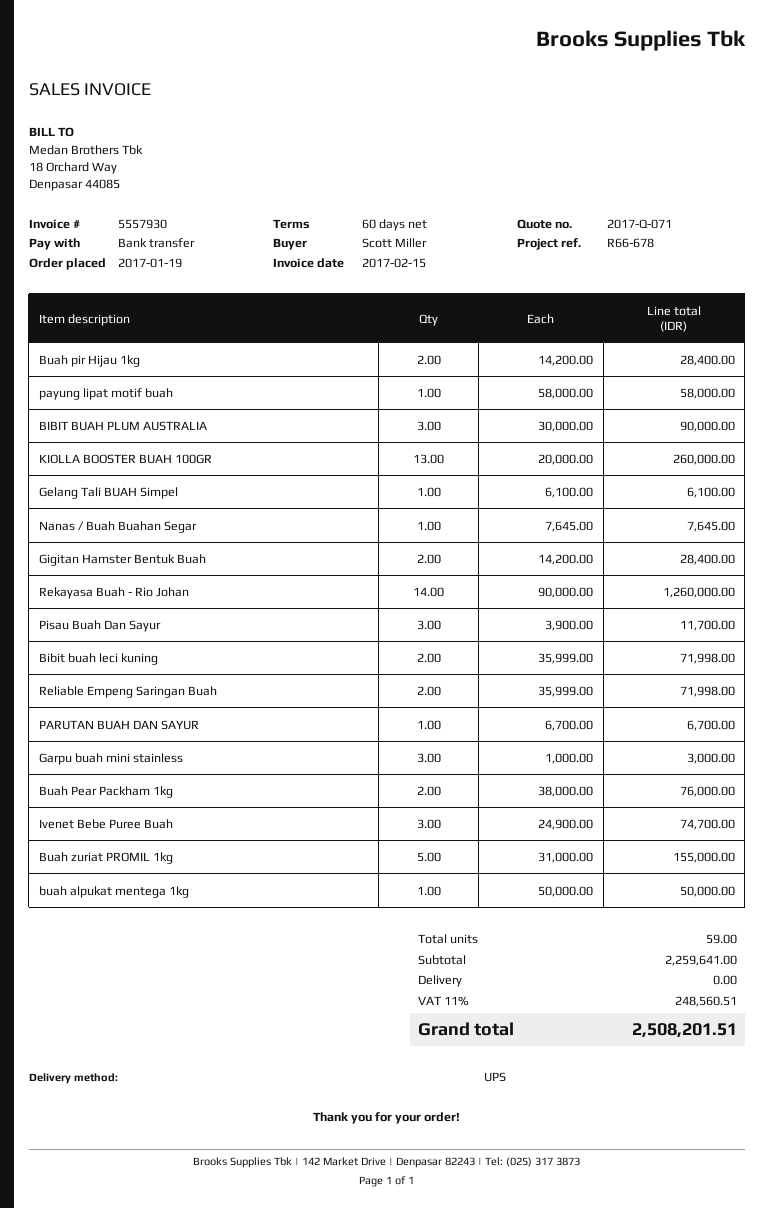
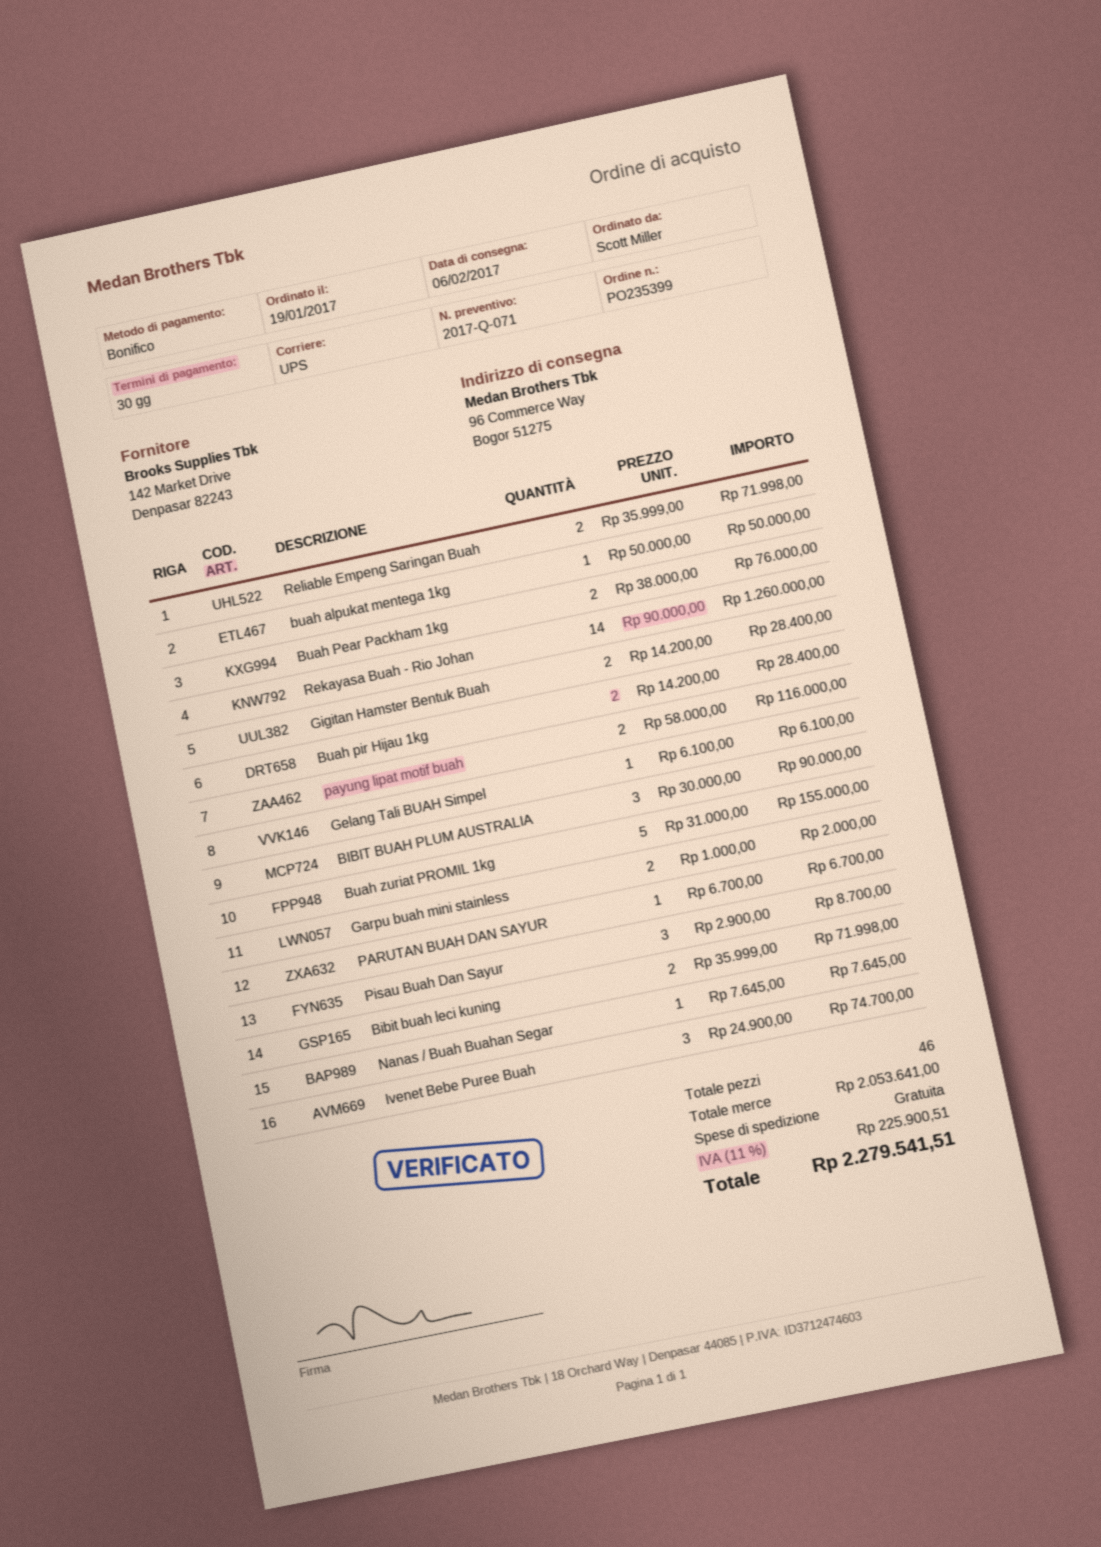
payment terms: 60 days -> 30 days
payung lipat motif buah: 1 x 58000.00 = 58000.00 -> 2 x 58000.00 = 116000.00
KIOLLA BOOSTER BUAH 100GR: 13 x 20000.00 = 260000.00 -> none
Pisau Buah Dan Sayur: 3 x 3900.00 = 11700.00 -> 3 x 2900.00 = 8700.00
Garpu buah mini stainless: 3 x 1000.00 = 3000.00 -> 2 x 1000.00 = 2000.00
total quantity: 59 -> 46
subtotal: 2259641.00 -> 2053641.00
tax: 11% = 248560.51 -> 11% = 225900.51
total: 2508201.51 -> 2279541.51

